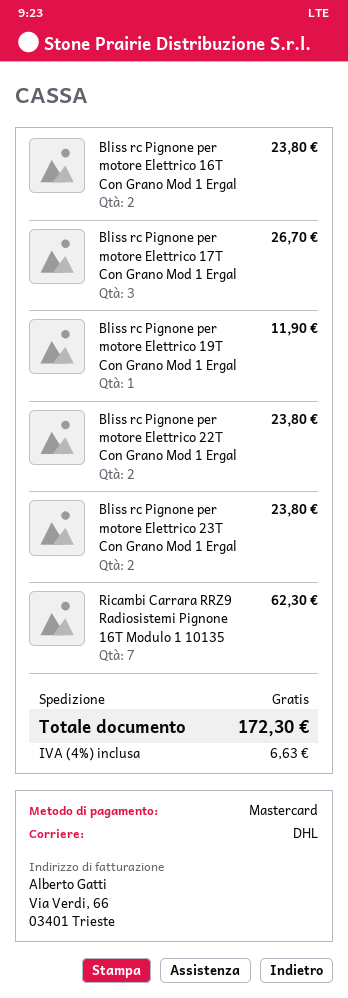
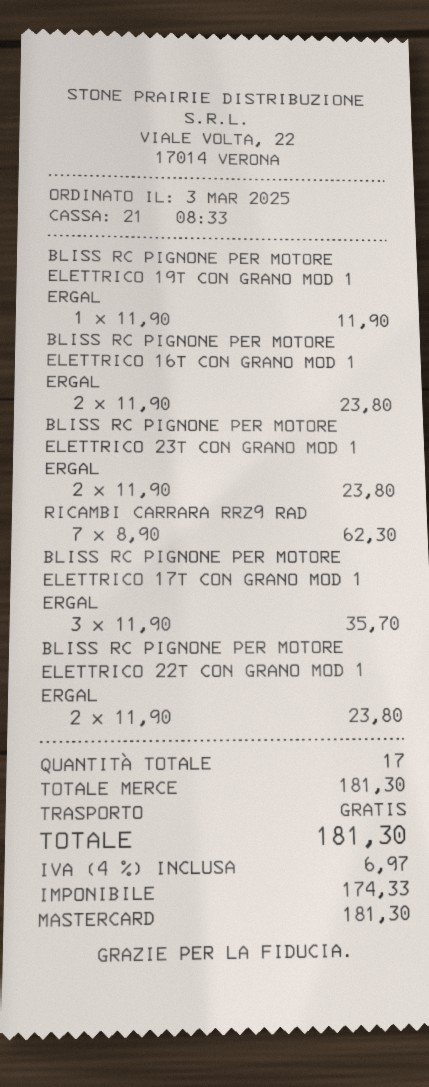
Bliss rc Pignone per motore Elettrico 17T Con Grano Mod 1 Ergal: 3 for 26.70 -> 3 for 35.70
tax: 4% = 6.63 -> 4% = 6.97
total: 172.30 -> 181.30

